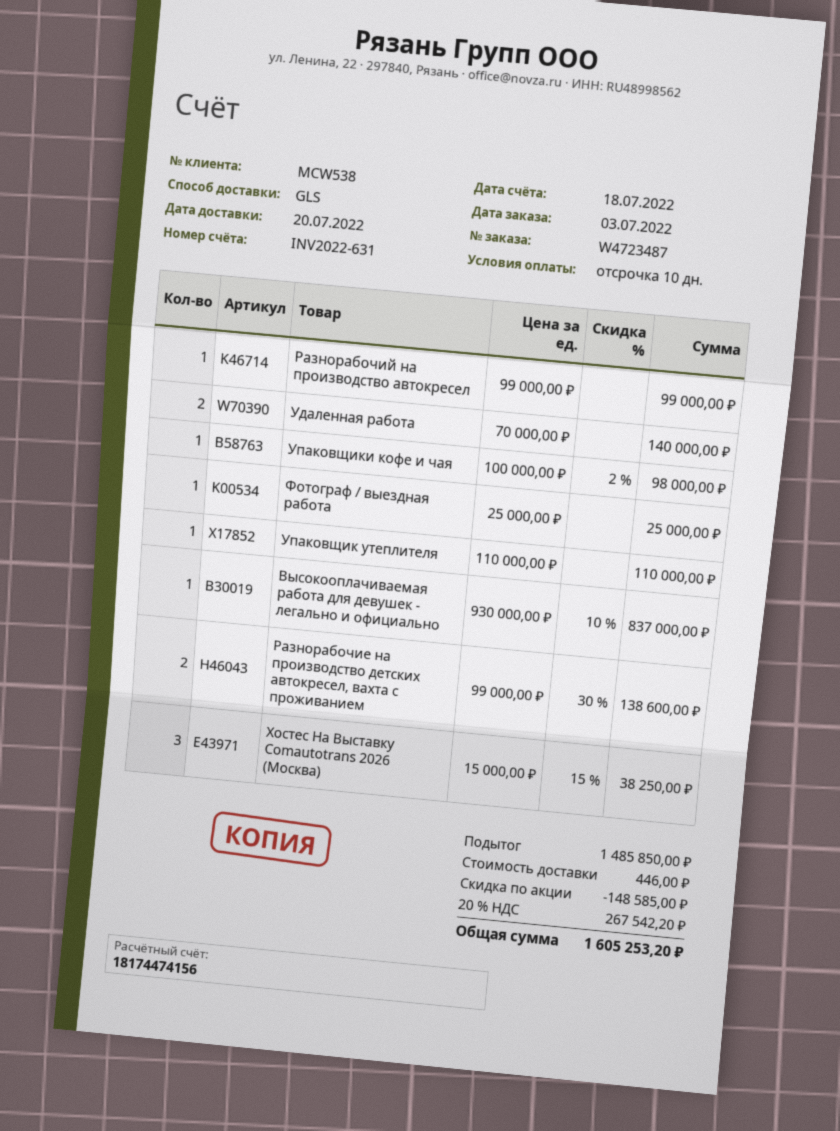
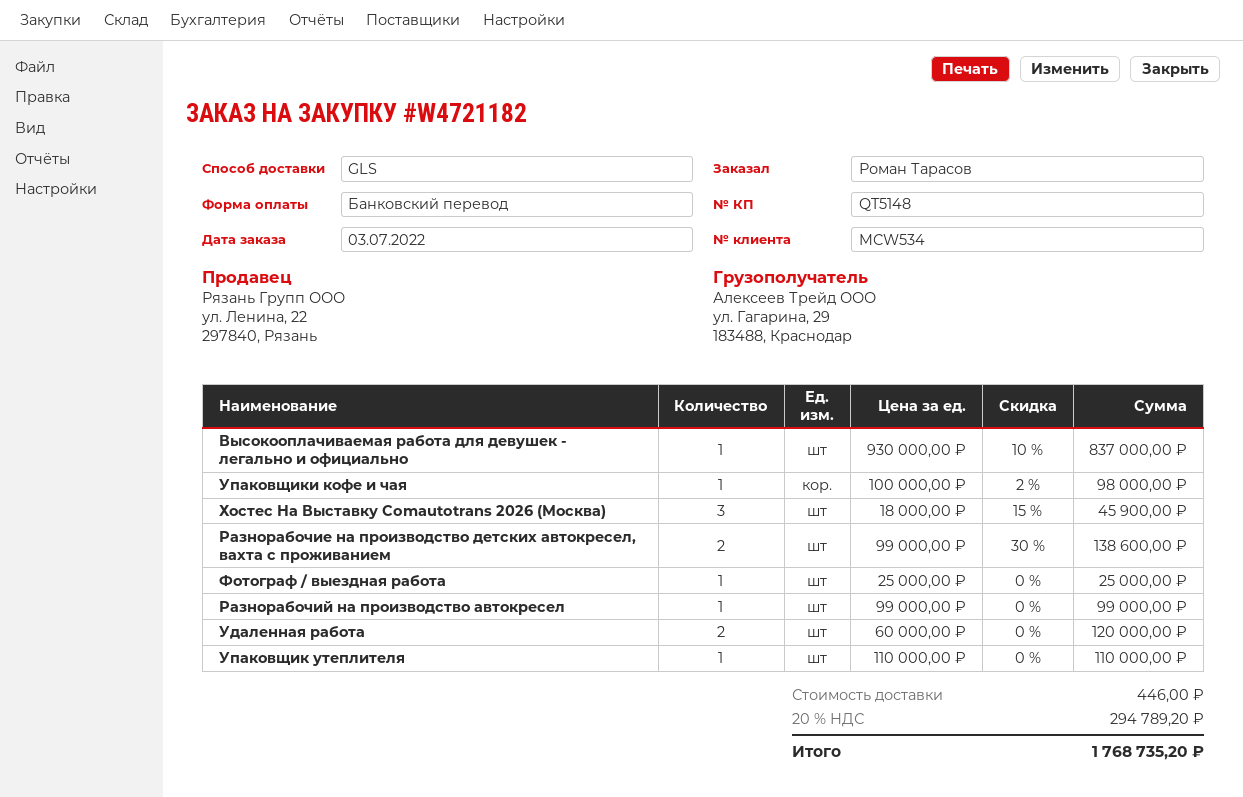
order number: W4723487 -> W4721182
customer number: MCW538 -> MCW534
Удаленная работа: 2 x 70000.00 = 140000.00 -> 2 x 60000.00 = 120000.00
Хостес На Выставку Comautotrans 2026 (Москва): 3 x 15000.00 - 15% = 38250.00 -> 3 x 18000.00 - 15% = 45900.00
discount: 148585.00 -> none
tax: 20% = 267542.20 -> 20% = 294789.20
total: 1605253.20 -> 1768735.20

